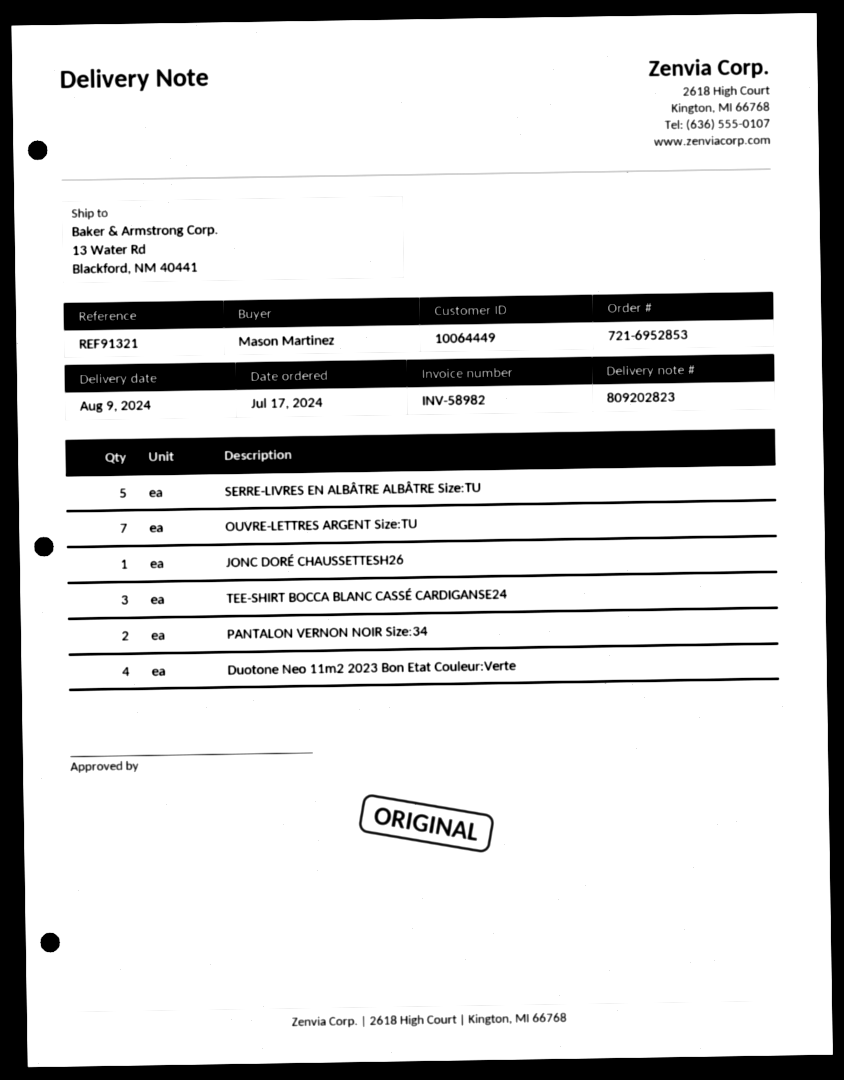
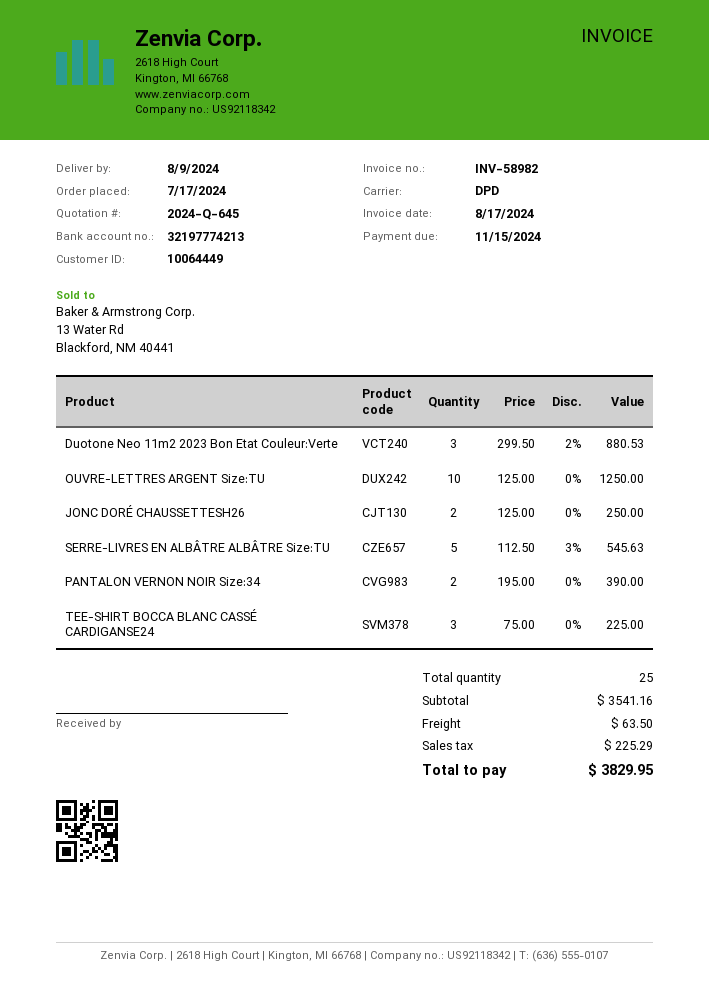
OUVRE-LETTRES ARGENT Size:TU: 7 -> 10
JONC DORÉ CHAUSSETTESH26: 1 -> 2
Duotone Neo 11m2 2023 Bon Etat Couleur:Verte: 4 -> 3

